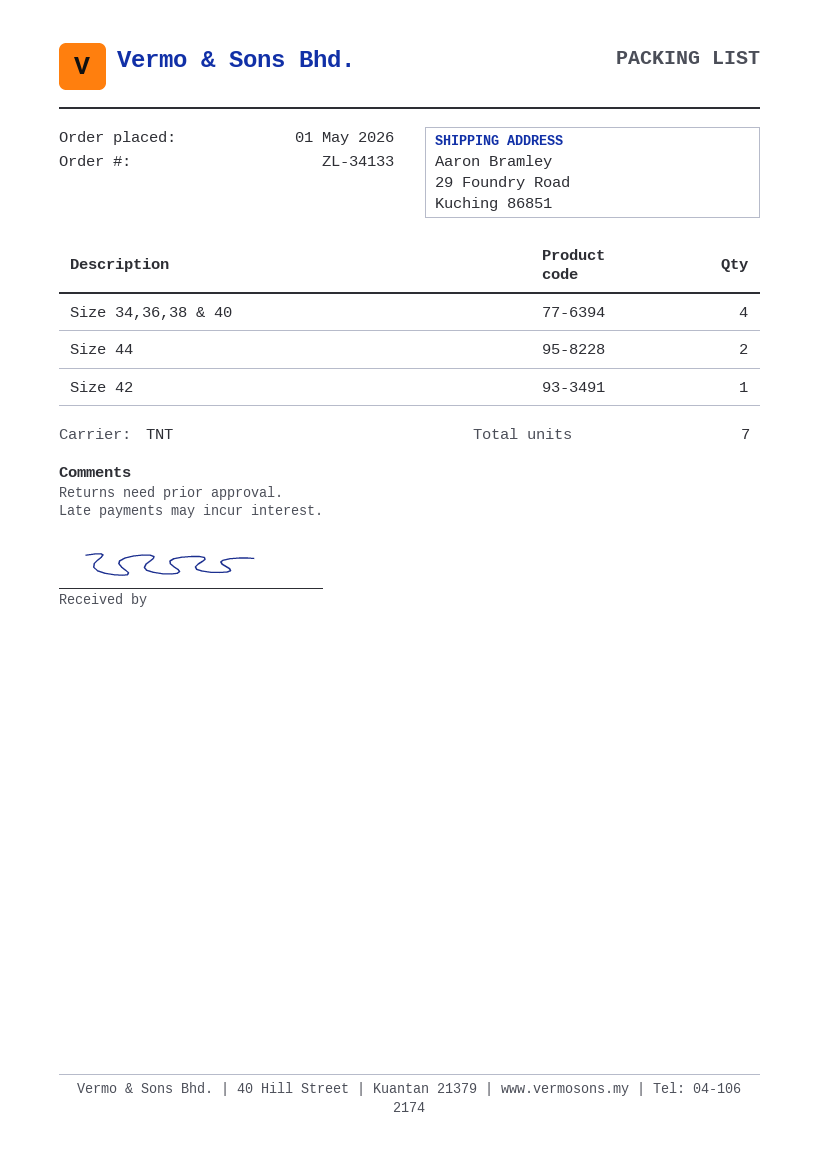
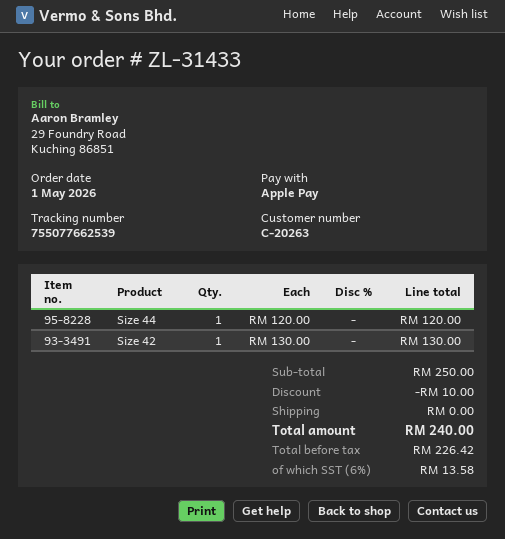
order number: ZL-34133 -> ZL-31433
Size 34,36,38 & 40: 4 -> none
Size 44: 2 -> 1

